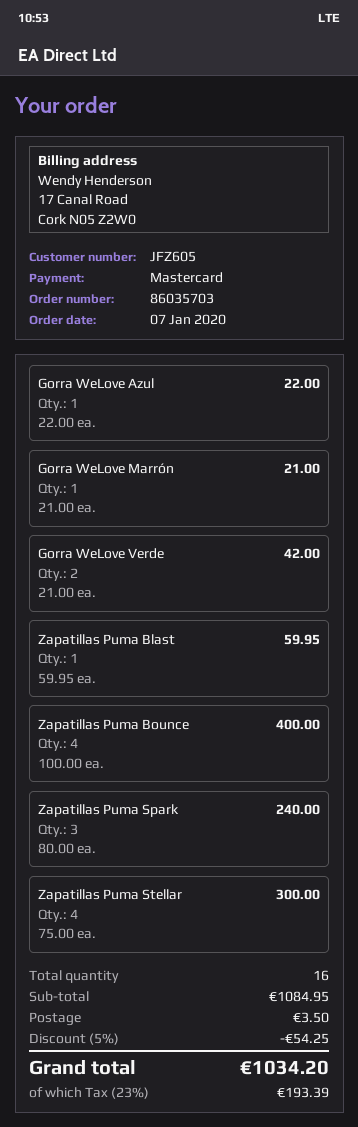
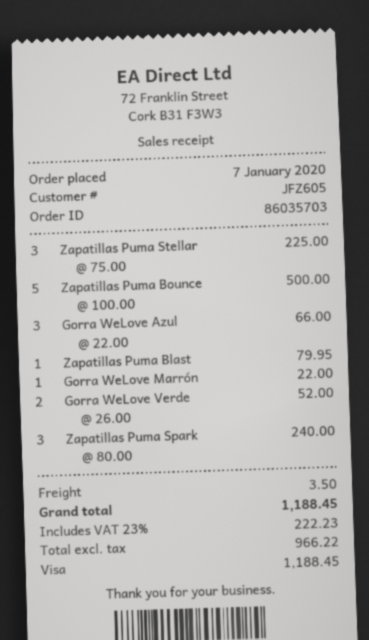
payment method: Mastercard -> Visa
Gorra WeLove Azul: 1 x 22.00 = 22.00 -> 3 x 22.00 = 66.00
Gorra WeLove Marrón: 1 x 21.00 = 21.00 -> 1 x 22.00 = 22.00
Gorra WeLove Verde: 2 x 21.00 = 42.00 -> 2 x 26.00 = 52.00
Zapatillas Puma Blast: 1 x 59.95 = 59.95 -> 1 x 79.95 = 79.95
Zapatillas Puma Bounce: 4 x 100.00 = 400.00 -> 5 x 100.00 = 500.00
Zapatillas Puma Stellar: 4 x 75.00 = 300.00 -> 3 x 75.00 = 225.00
discount: 5% = 54.25 -> none
tax: 23% = 193.39 -> 23% = 222.23
total: 1034.20 -> 1188.45

